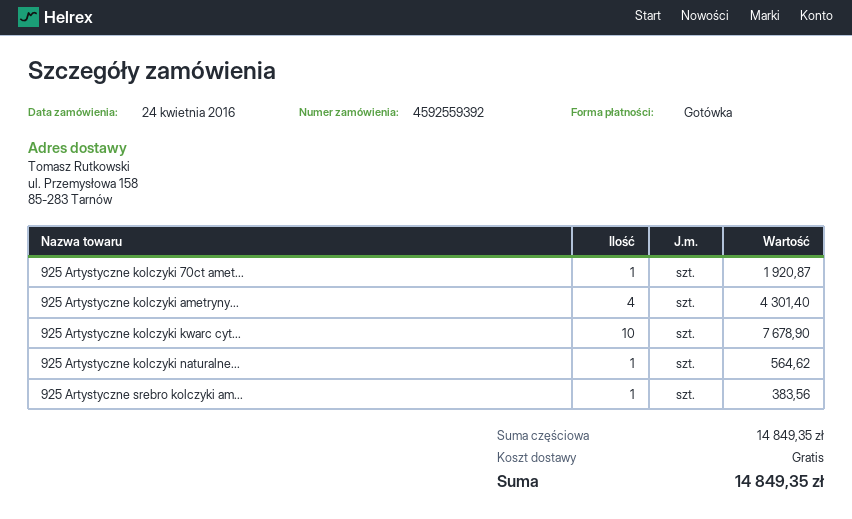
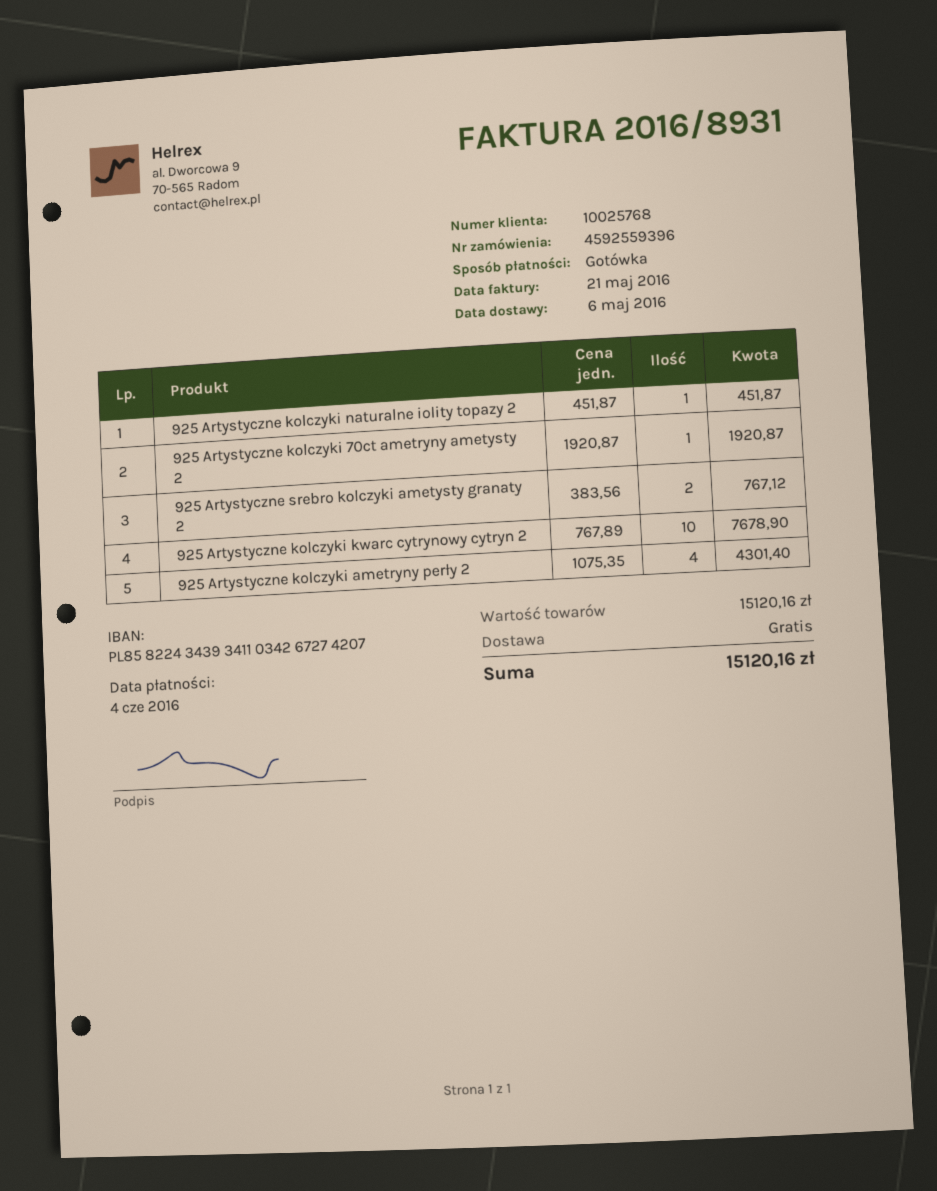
order number: 4592559392 -> 4592559396
925 Artystyczne kolczyki naturalne...: 1 for 564.62 -> 1 for 451.87
925 Artystyczne srebro kolczyki am...: 1 for 383.56 -> 2 for 767.12
subtotal: 14849.35 -> 15120.16
total: 14849.35 -> 15120.16

